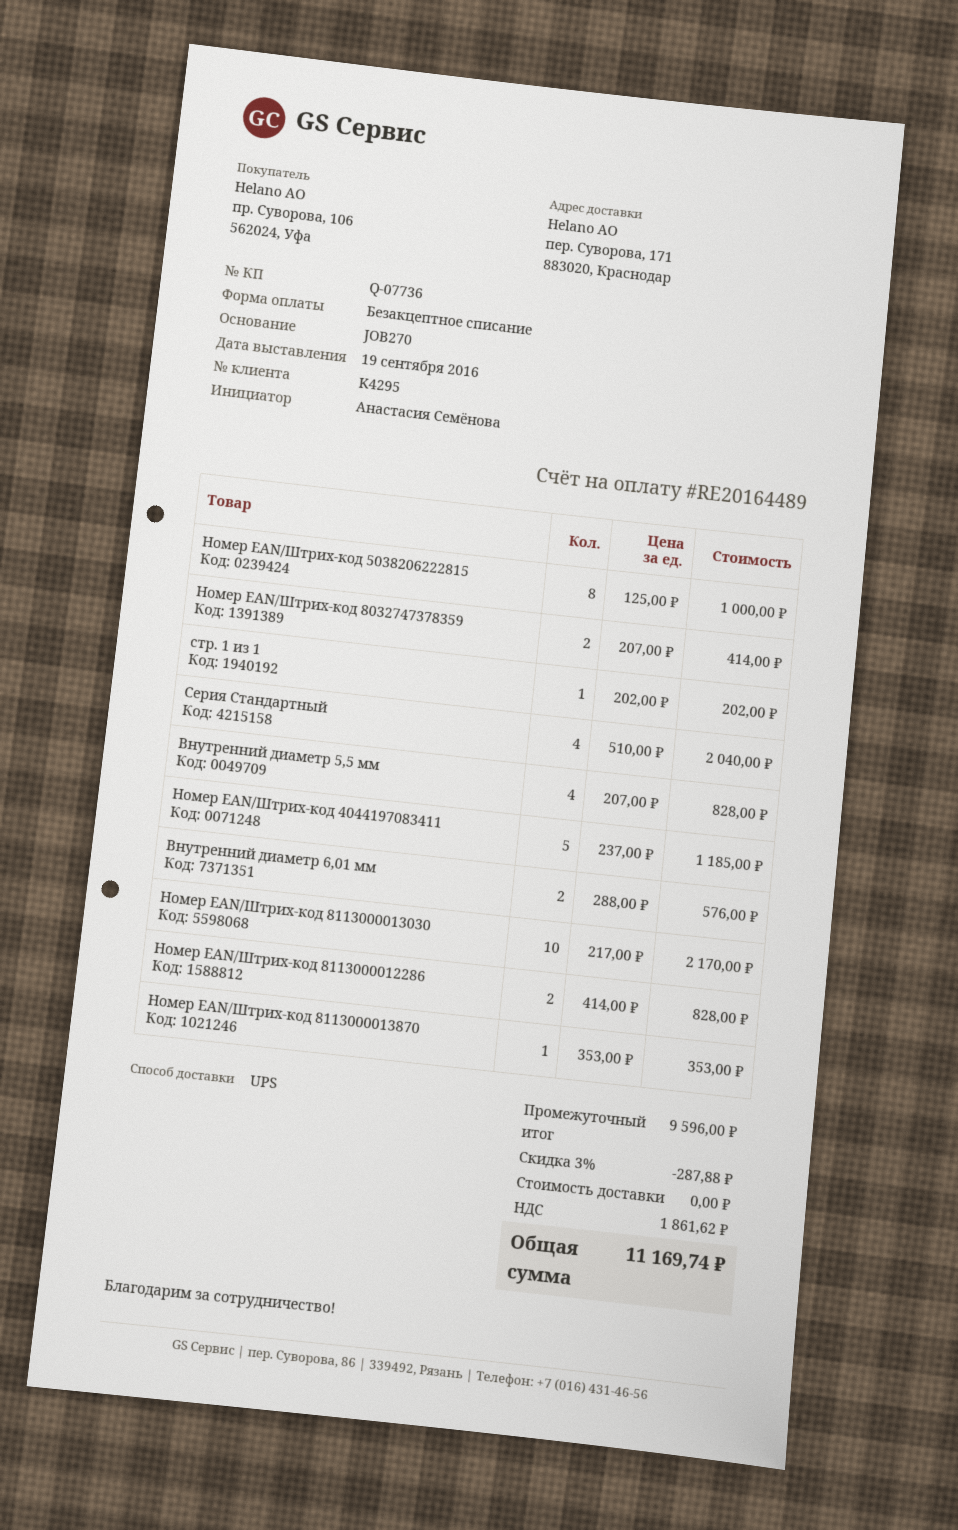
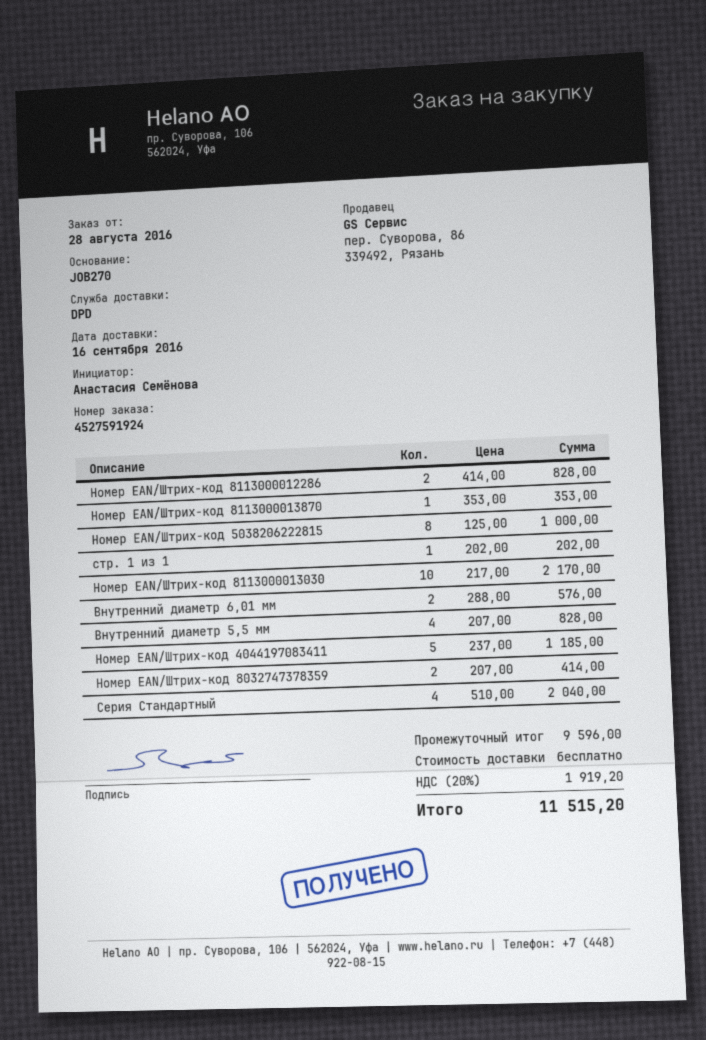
shipping method: UPS -> DPD
discount: 3% = 287.88 -> none
tax: 1861.62 -> 1919.20
total: 11169.74 -> 11515.20

